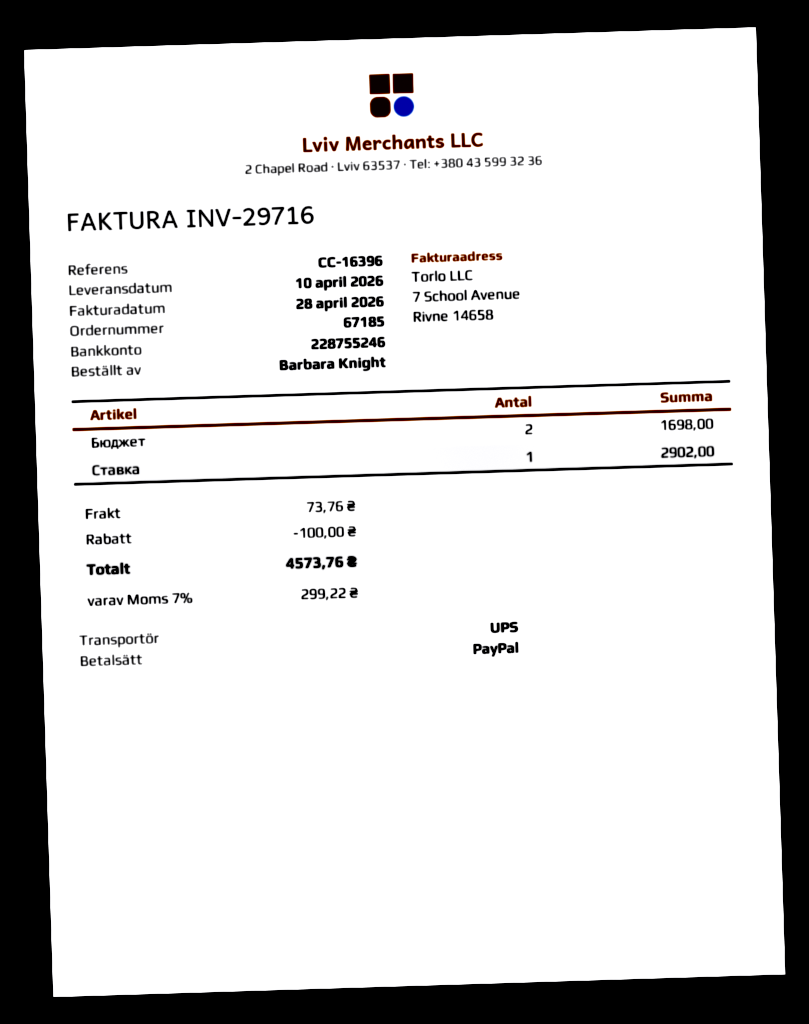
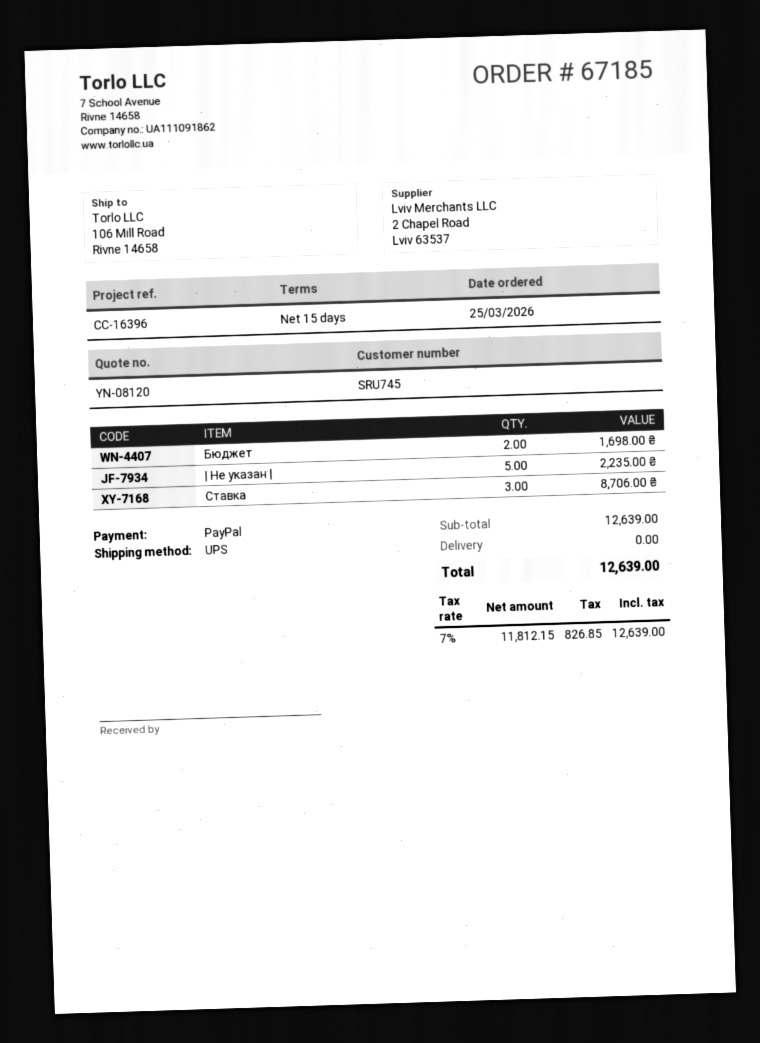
Ставка: 1 for 2902.00 -> 3 for 8706.00
| Не указан |: none -> 5 for 2235.00
discount: 100.00 -> none
shipping: 73.76 -> 0.00
tax: 7% = 299.22 -> 7% = 826.85
total: 4573.76 -> 12639.00

